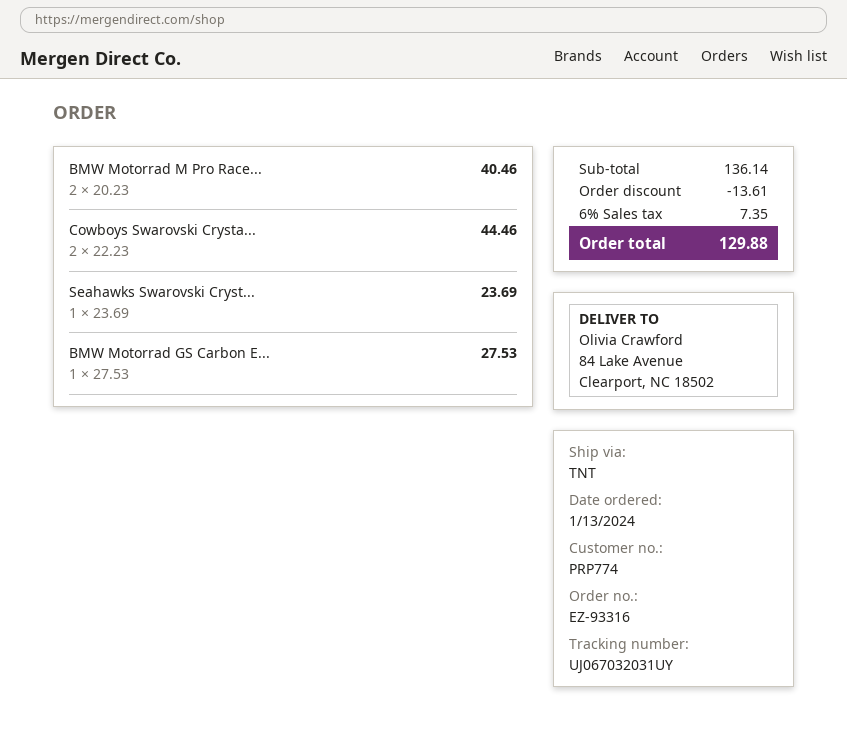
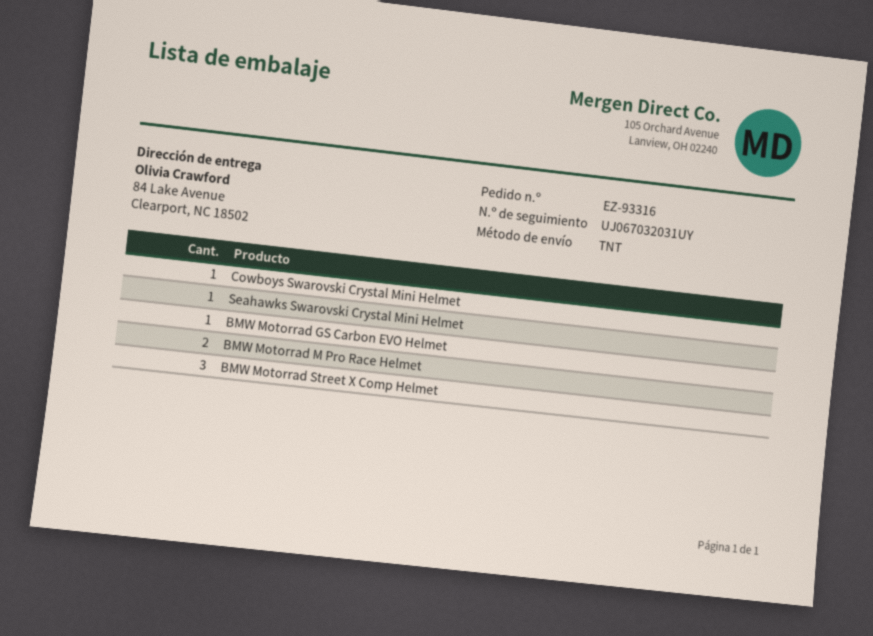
Cowboys Swarovski Crysta...: 2 -> 1
BMW Motorrad Street X Comp Helmet: none -> 3

